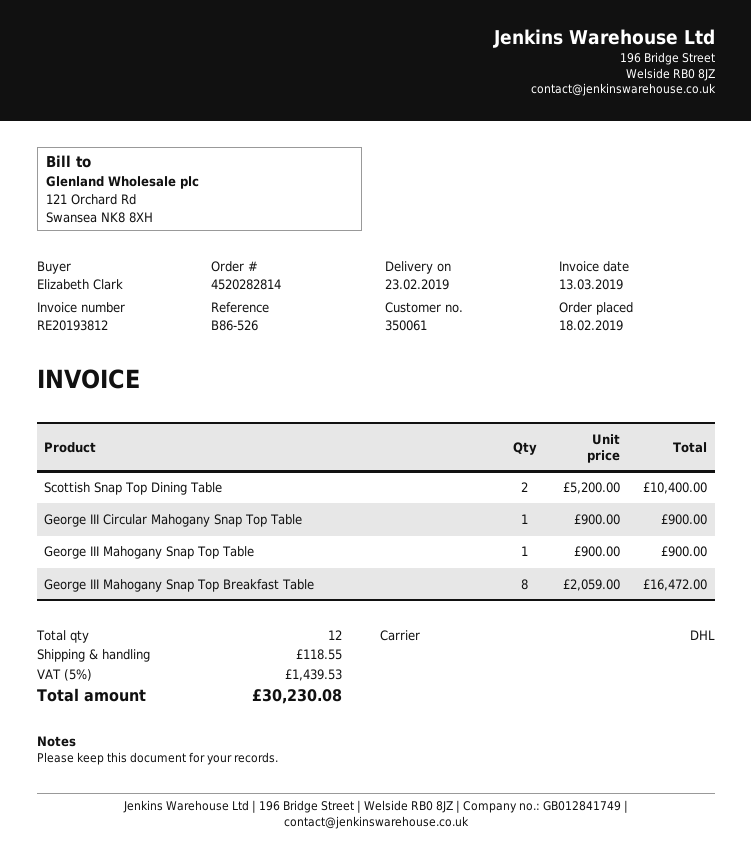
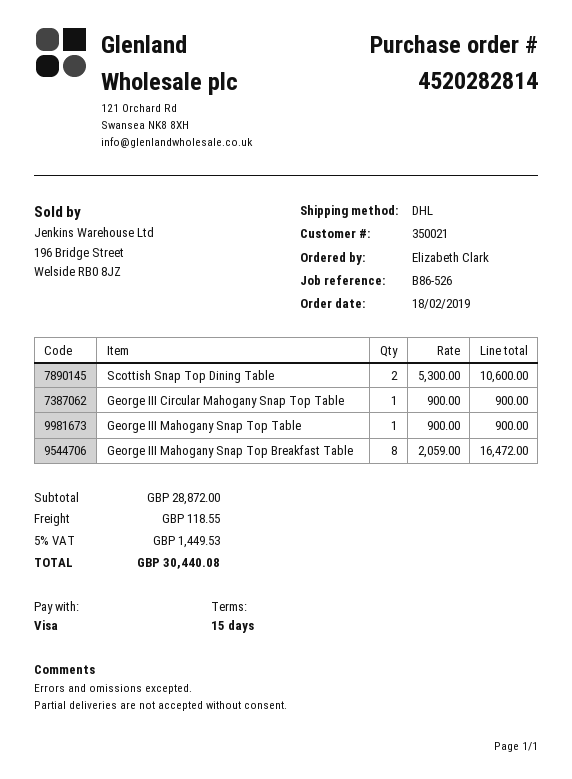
customer number: 350061 -> 350021
Scottish Snap Top Dining Table: 2 x 5200.00 = 10400.00 -> 2 x 5300.00 = 10600.00
tax: 5% = 1439.53 -> 5% = 1449.53
total: 30230.08 -> 30440.08

